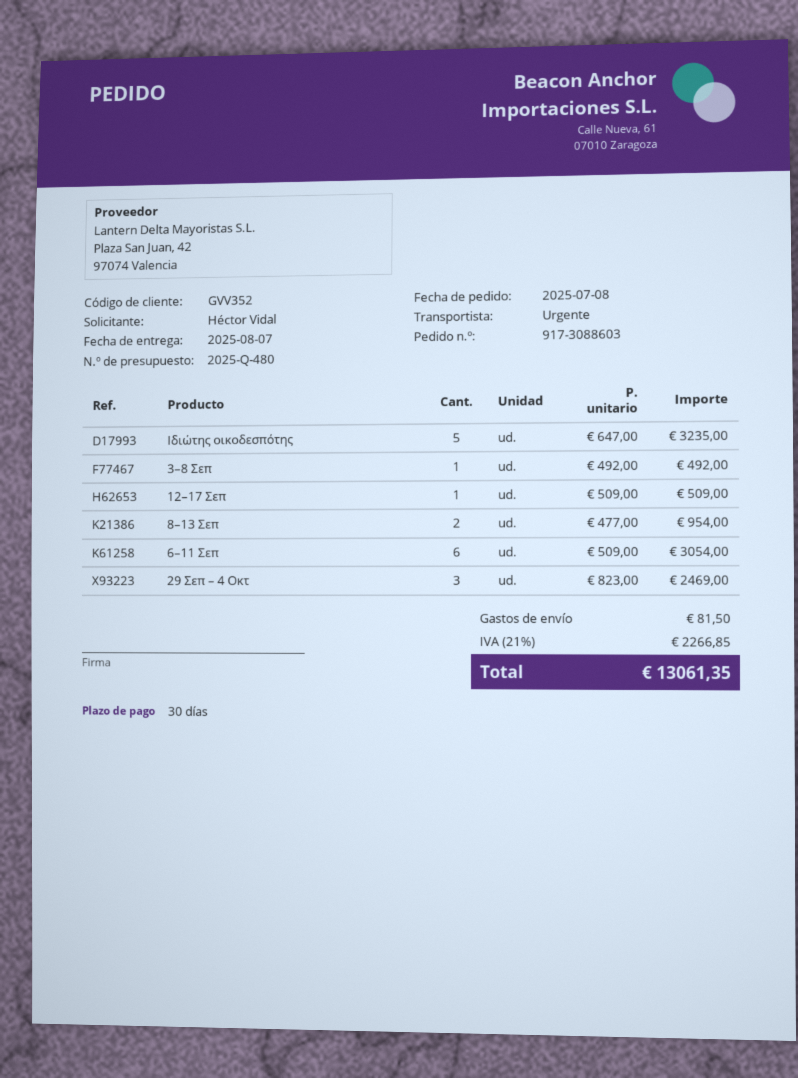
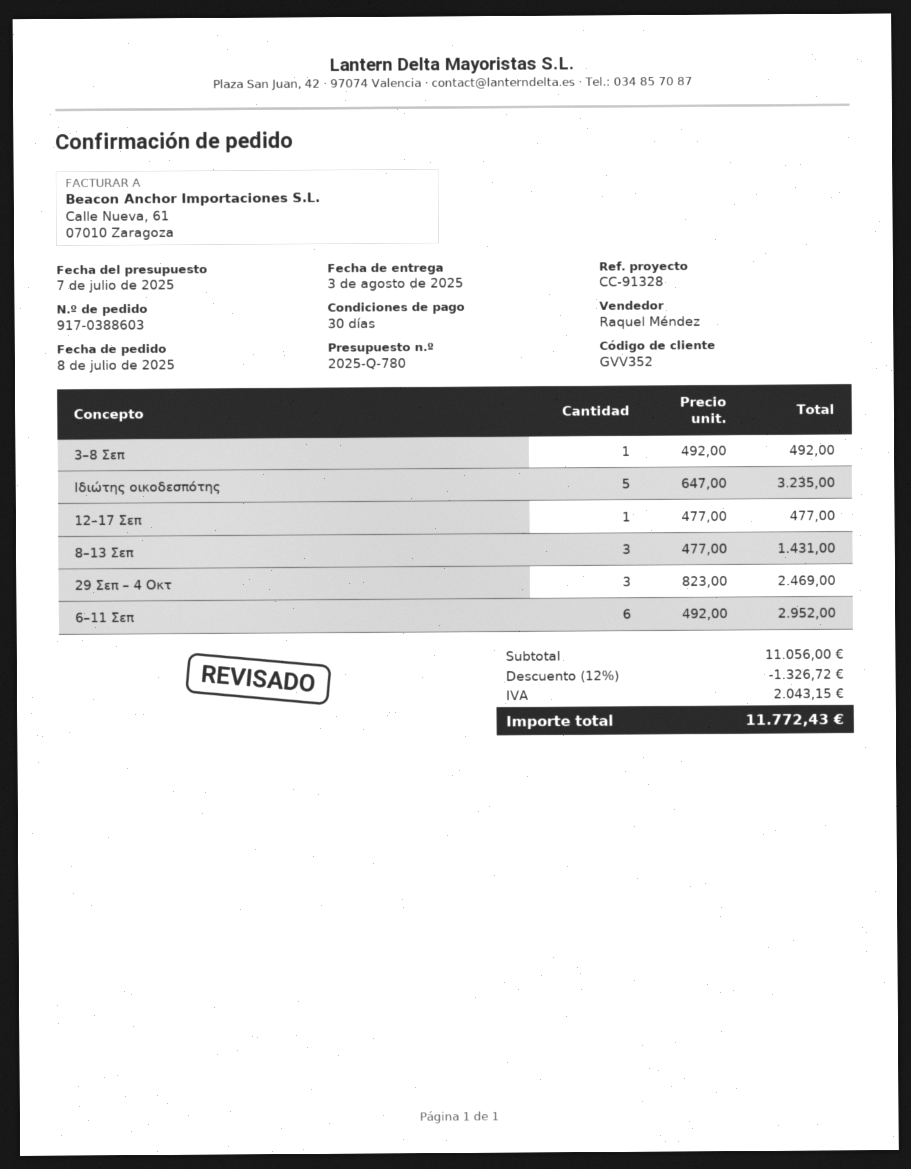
quote number: 2025-Q-480 -> 2025-Q-780
order number: 917-3088603 -> 917-0388603
delivery date: 2025-08-07 -> 2025-08-03
12–17 Σεπ: 1 x 509.00 = 509.00 -> 1 x 477.00 = 477.00
8–13 Σεπ: 2 x 477.00 = 954.00 -> 3 x 477.00 = 1431.00
6–11 Σεπ: 6 x 509.00 = 3054.00 -> 6 x 492.00 = 2952.00
discount: none -> 12% = 1326.72
shipping: 81.50 -> none
tax: 2266.85 -> 2043.15
total: 13061.35 -> 11772.43

